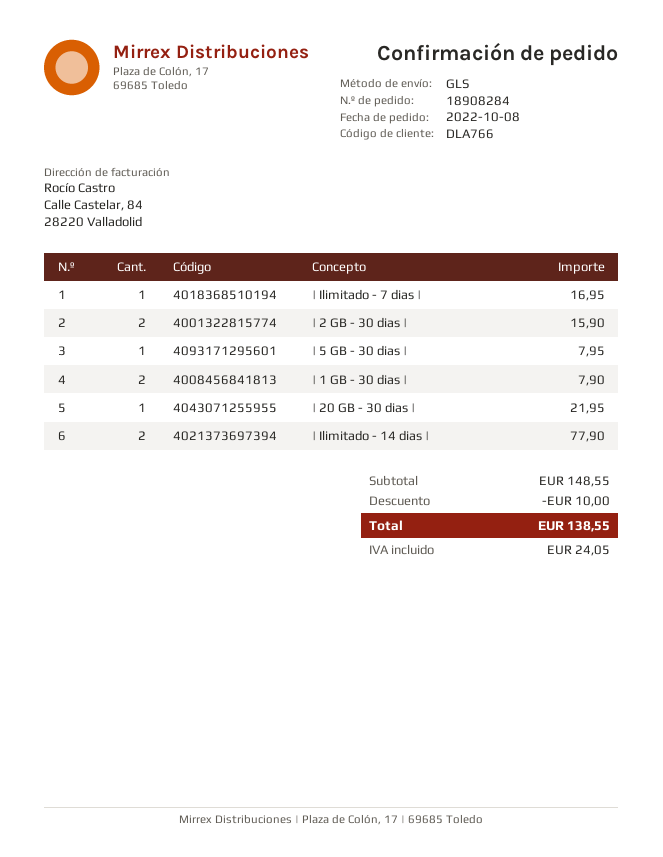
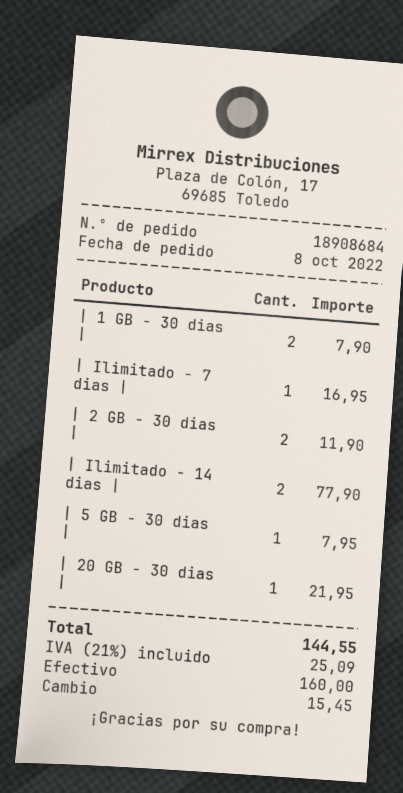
order number: 18908284 -> 18908684
| 2 GB - 30 dias |: 2 for 15.90 -> 2 for 11.90
discount: 10.00 -> none
tax: 24.05 -> 25.09
total: 138.55 -> 144.55

